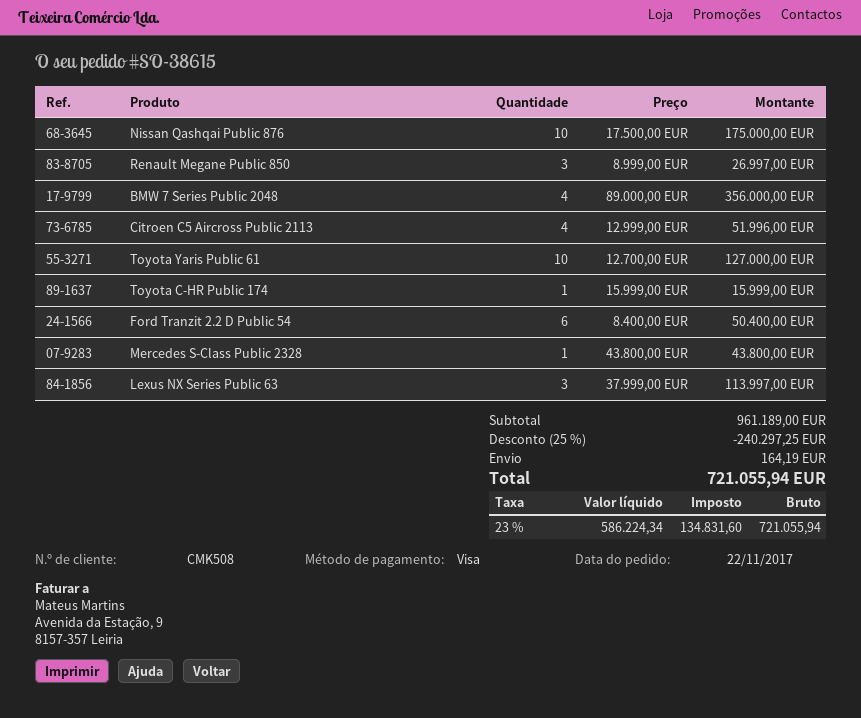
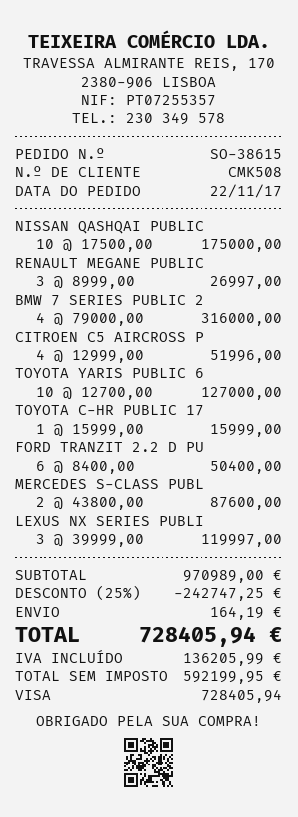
BMW 7 Series Public 2048: 4 x 89000.00 = 356000.00 -> 4 x 79000.00 = 316000.00
Mercedes S-Class Public 2328: 1 x 43800.00 = 43800.00 -> 2 x 43800.00 = 87600.00
Lexus NX Series Public 63: 3 x 37999.00 = 113997.00 -> 3 x 39999.00 = 119997.00
subtotal: 961189.00 -> 970989.00
discount: 25% = 240297.25 -> 25% = 242747.25
net: 586224.34 -> 592199.95
tax: 134831.60 -> 136205.99
total: 721055.94 -> 728405.94

